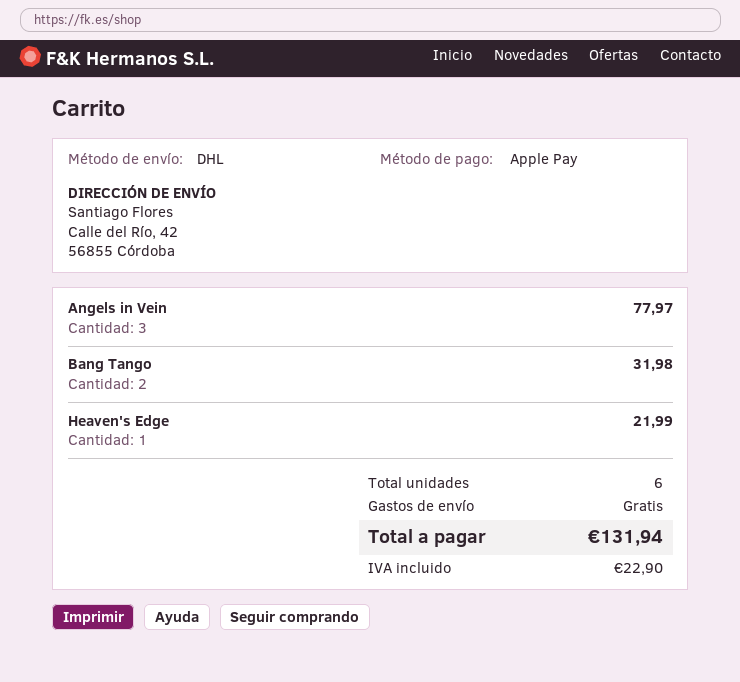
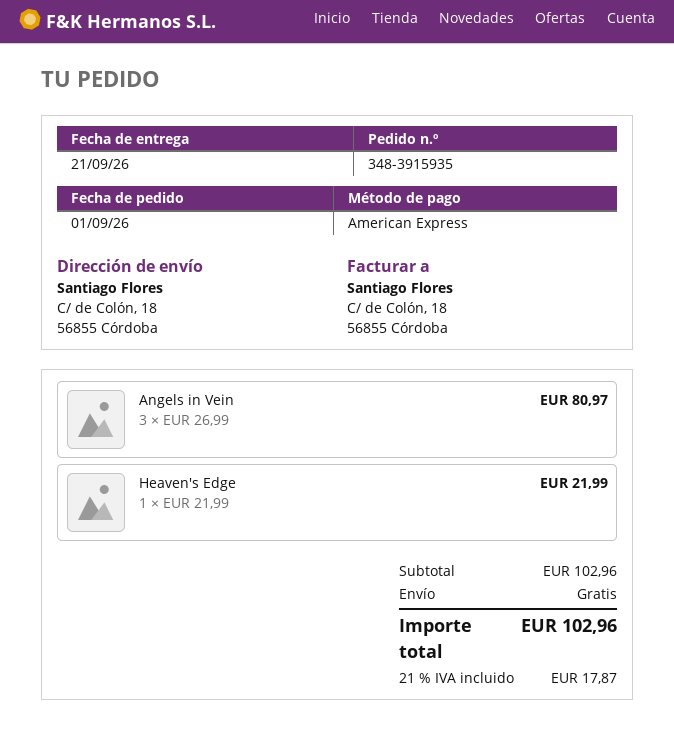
payment method: Apple Pay -> American Express
ship to: Calle del Río, 42, 56855 Córdoba -> C/ de Colón, 18, 56855 Córdoba
Angels in Vein: 3 for 77.97 -> 3 for 80.97
Bang Tango: 2 for 31.98 -> none
tax: 22.90 -> 17.87
total: 131.94 -> 102.96

